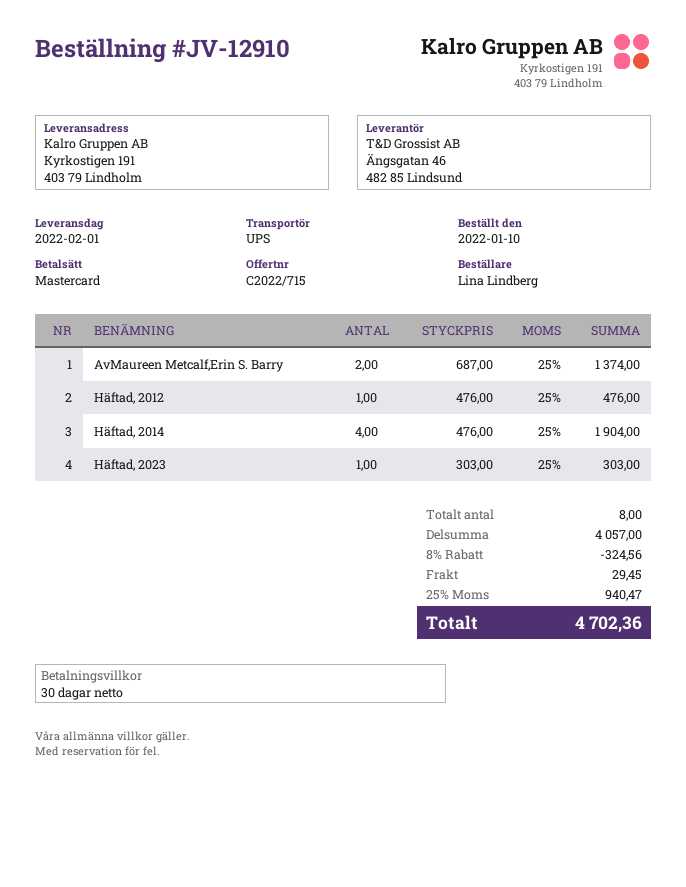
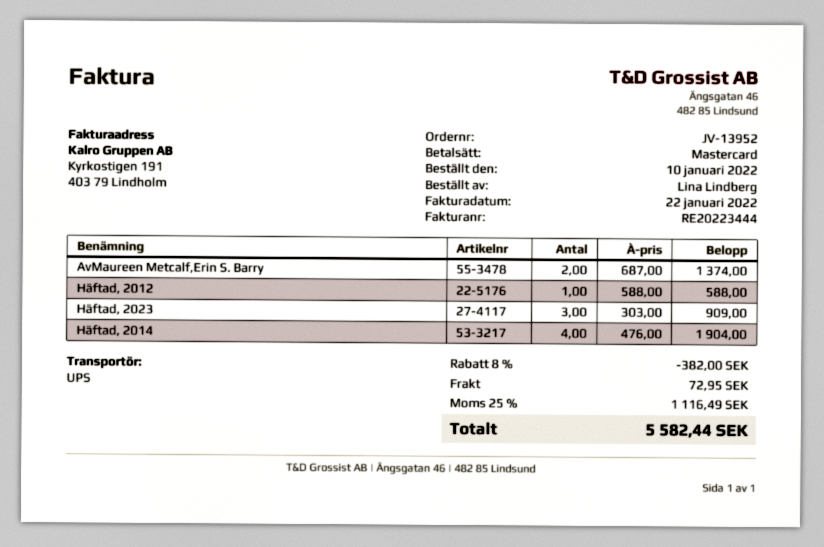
order number: JV-12910 -> JV-13952
Häftad, 2012: 1 x 476.00 = 476.00 -> 1 x 588.00 = 588.00
Häftad, 2023: 1 x 303.00 = 303.00 -> 3 x 303.00 = 909.00
discount: 8% = 324.56 -> 8% = 382.00
shipping: 29.45 -> 72.95
tax: 25% = 940.47 -> 25% = 1116.49
total: 4702.36 -> 5582.44

